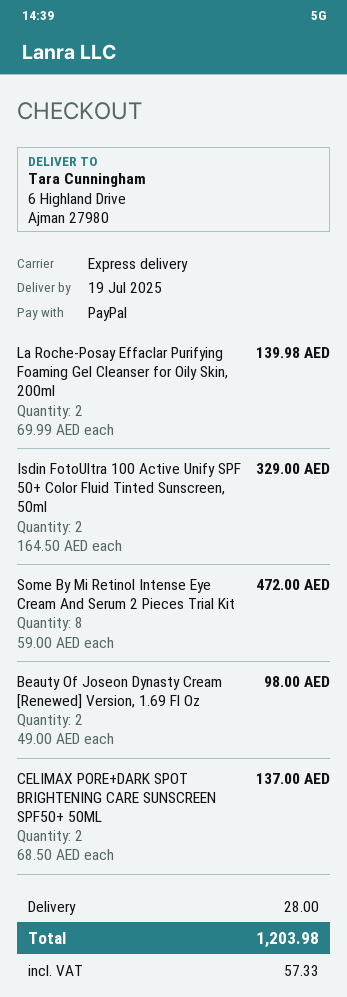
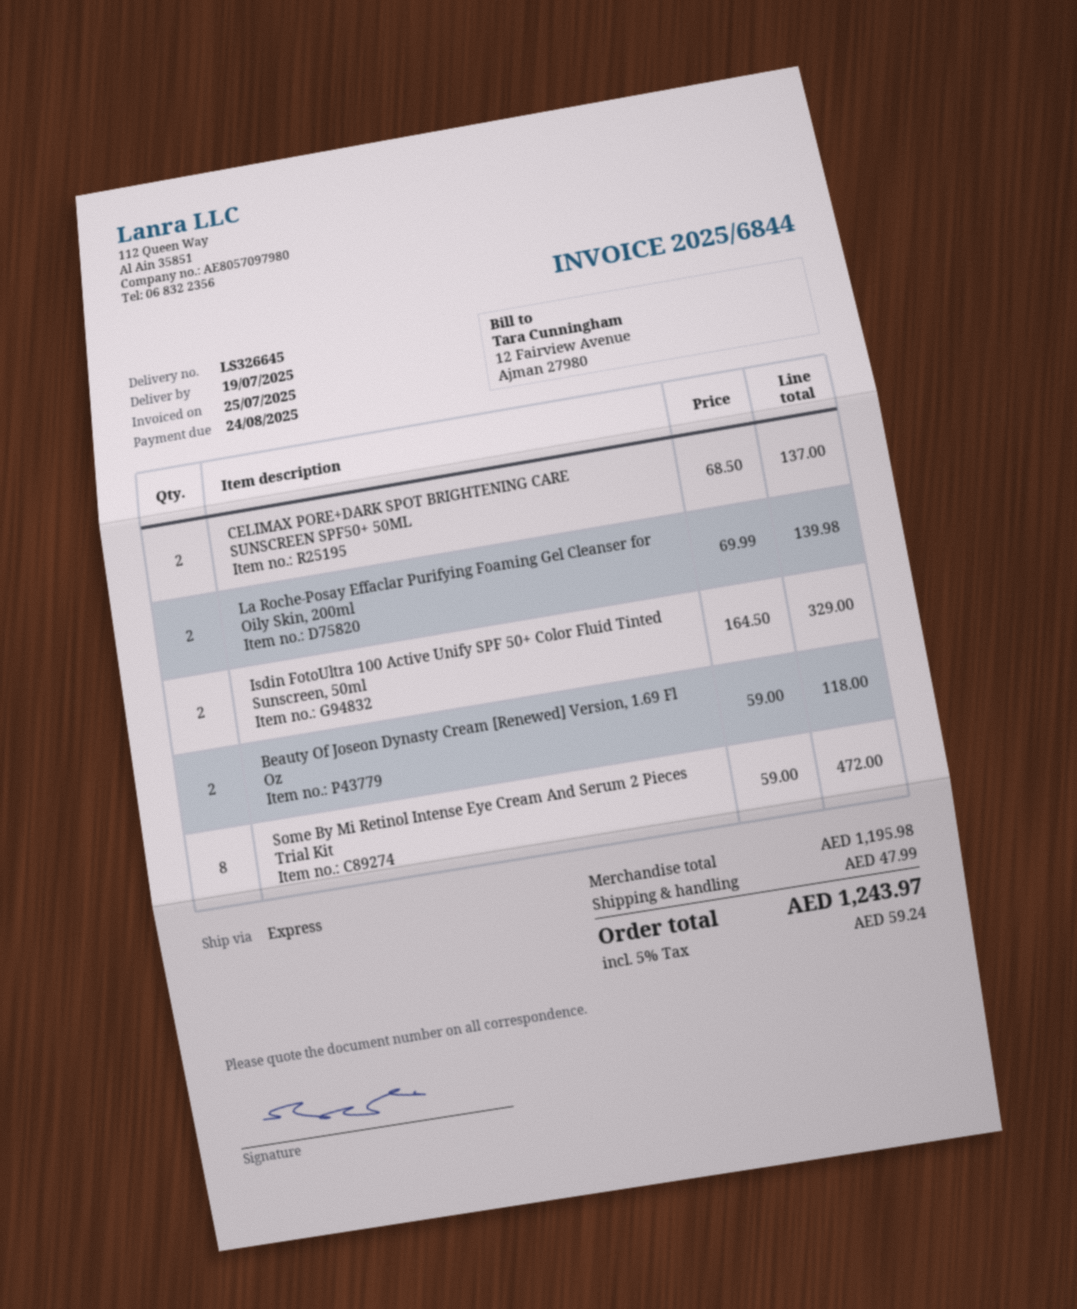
Beauty Of Joseon Dynasty Cream [Renewed] Version, 1.69 Fl Oz: 2 x 49.00 = 98.00 -> 2 x 59.00 = 118.00
shipping: 28.00 -> 47.99
tax: 57.33 -> 59.24
total: 1203.98 -> 1243.97

